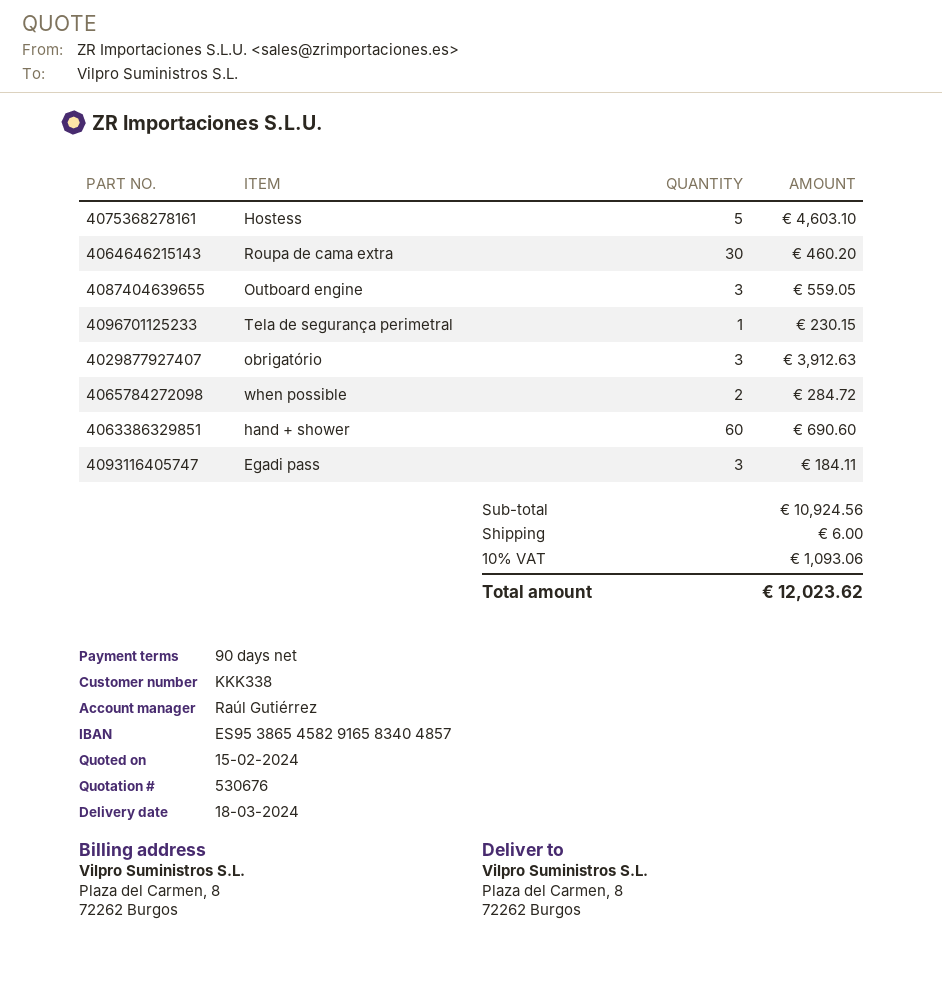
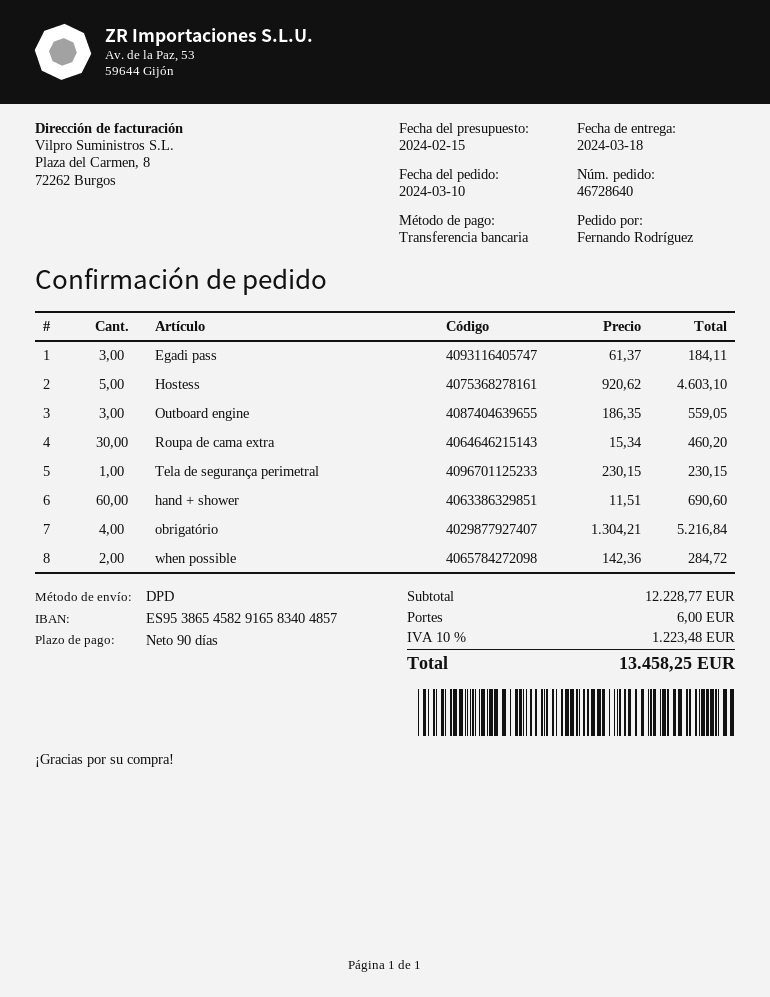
obrigatório: 3 for 3912.63 -> 4 for 5216.84
subtotal: 10924.56 -> 12228.77
tax: 10% = 1093.06 -> 10% = 1223.48
total: 12023.62 -> 13458.25

